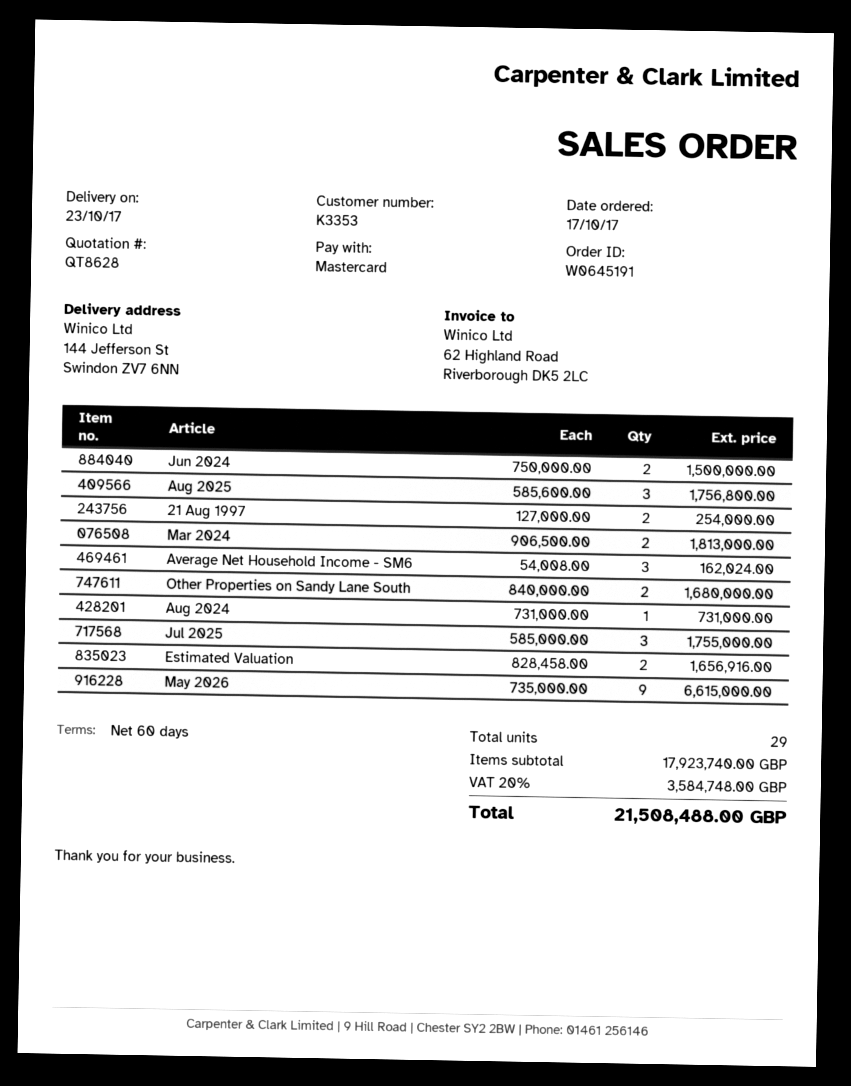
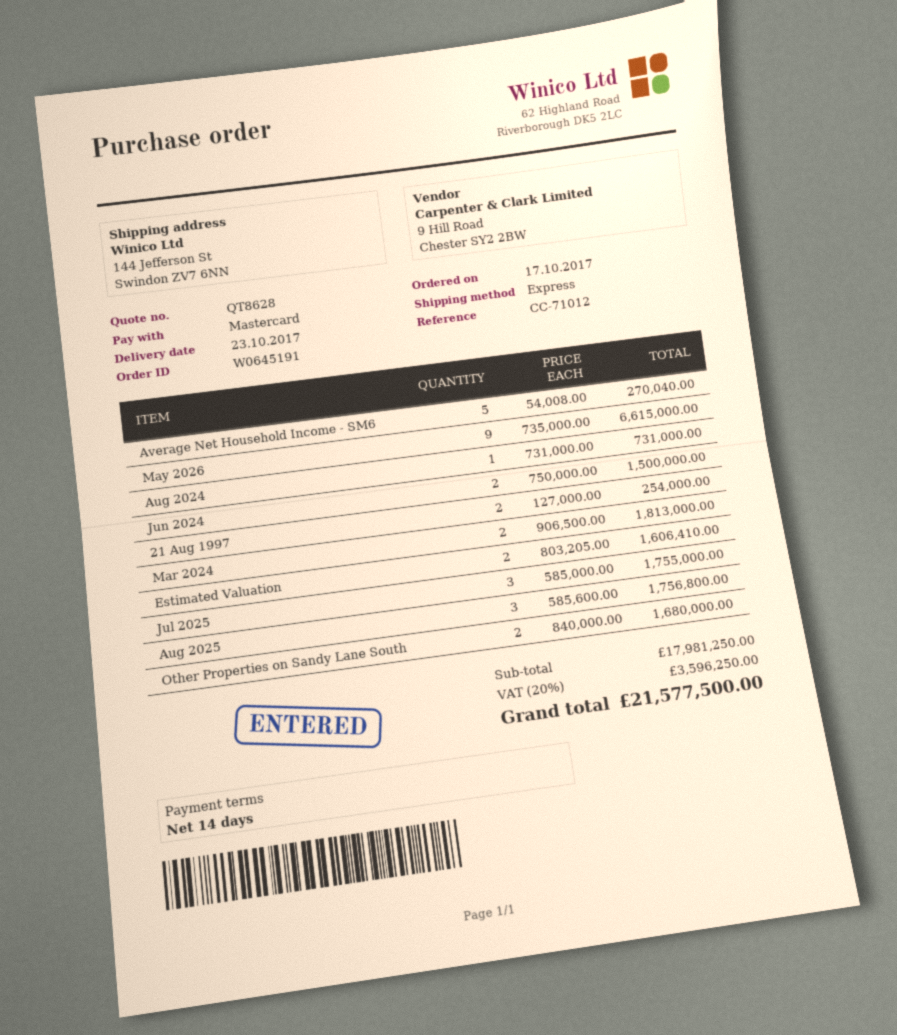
payment terms: 60 days -> 14 days
Average Net Household Income - SM6: 3 x 54008.00 = 162024.00 -> 5 x 54008.00 = 270040.00
Estimated Valuation: 2 x 828458.00 = 1656916.00 -> 2 x 803205.00 = 1606410.00
subtotal: 17923740.00 -> 17981250.00
tax: 20% = 3584748.00 -> 20% = 3596250.00
total: 21508488.00 -> 21577500.00

